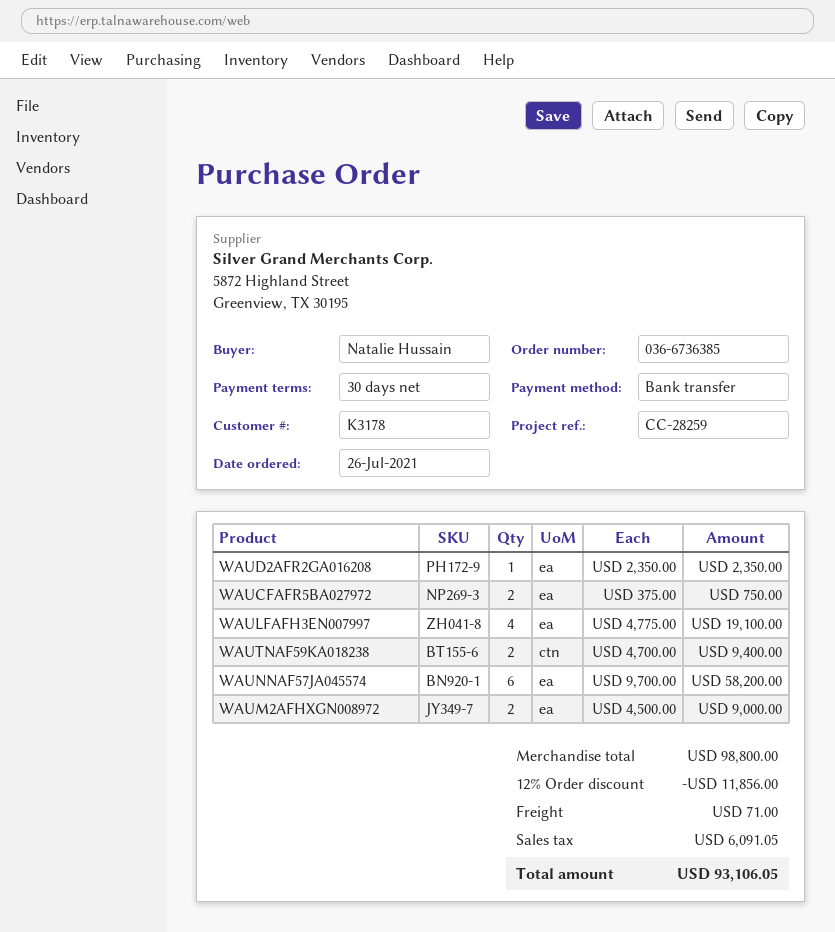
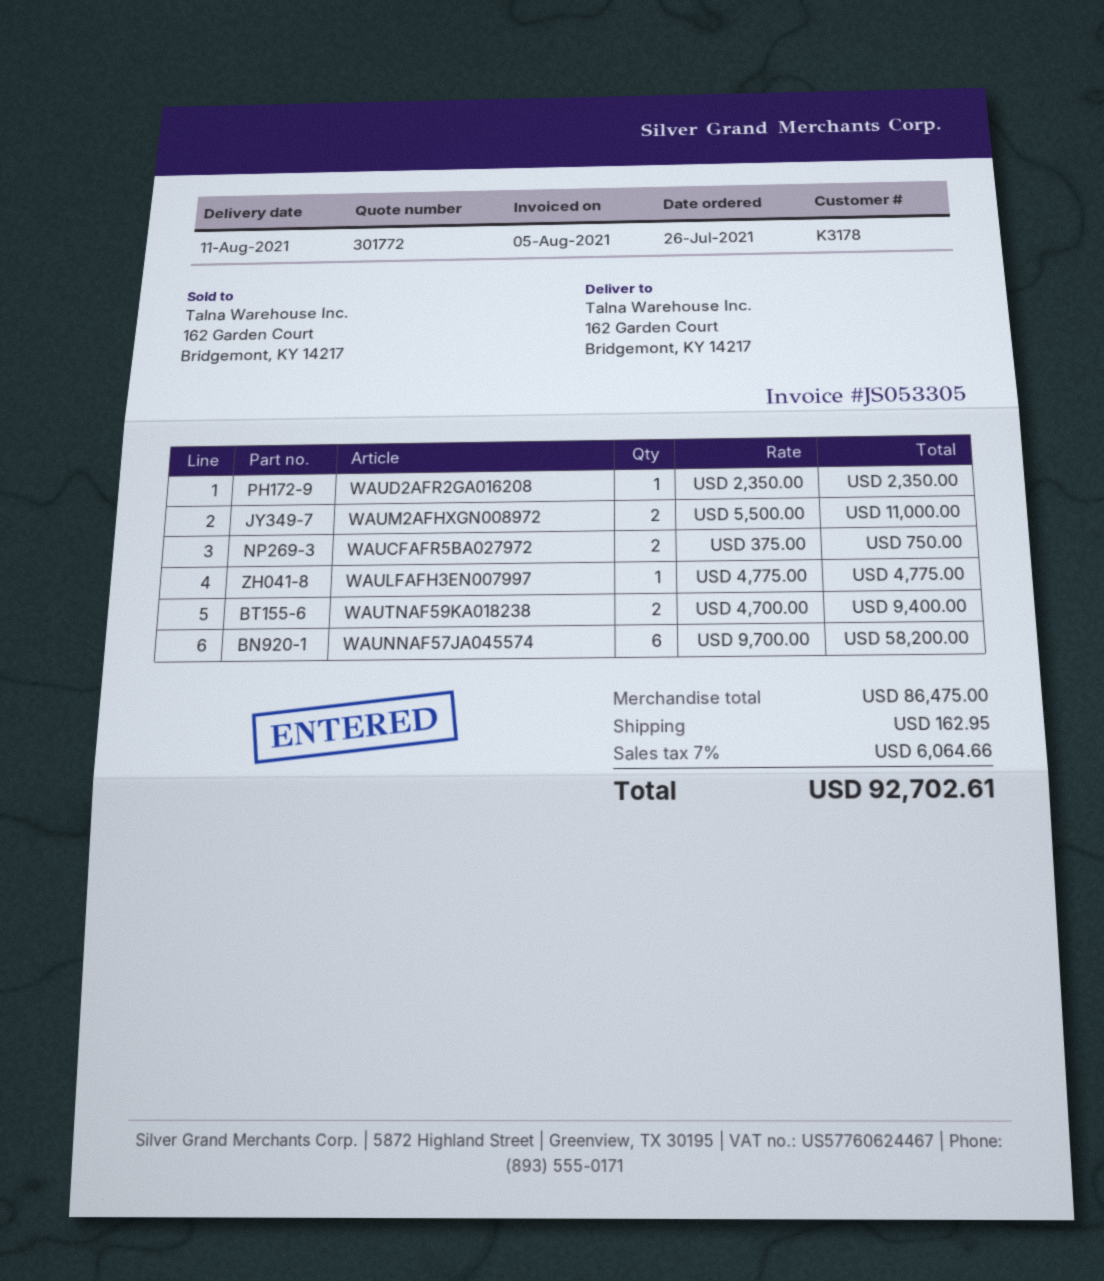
WAULFAFH3EN007997: 4 x 4775.00 = 19100.00 -> 1 x 4775.00 = 4775.00
WAUM2AFHXGN008972: 2 x 4500.00 = 9000.00 -> 2 x 5500.00 = 11000.00
subtotal: 98800.00 -> 86475.00
discount: 12% = 11856.00 -> none
shipping: 71.00 -> 162.95
tax: 6091.05 -> 6064.66
total: 93106.05 -> 92702.61

